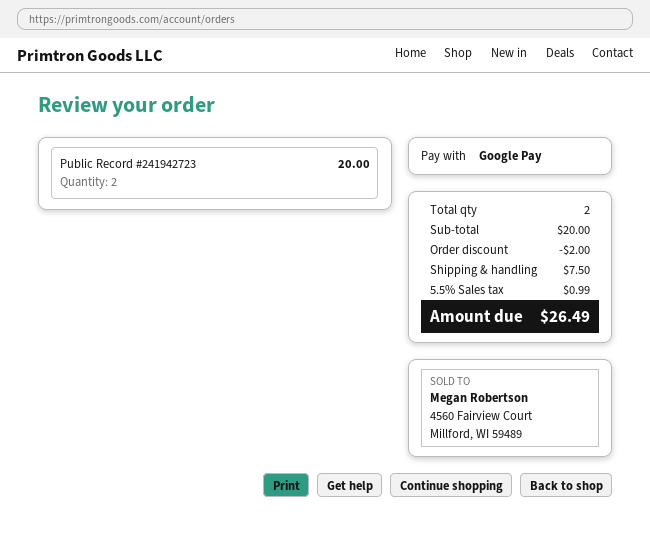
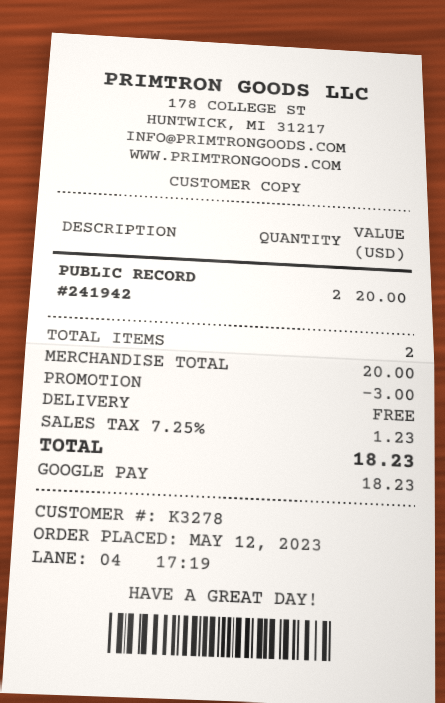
discount: 2.00 -> 3.00
shipping: 7.50 -> 0.00
tax: 5.5% = 0.99 -> 7.25% = 1.23
total: 26.49 -> 18.23

